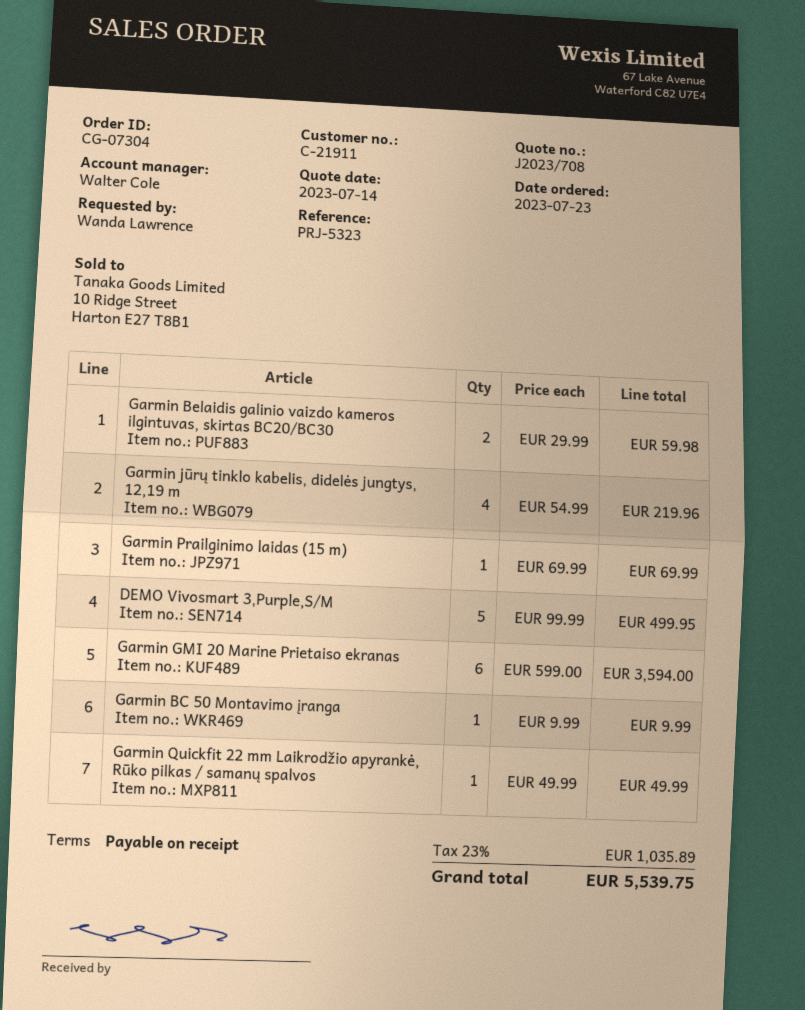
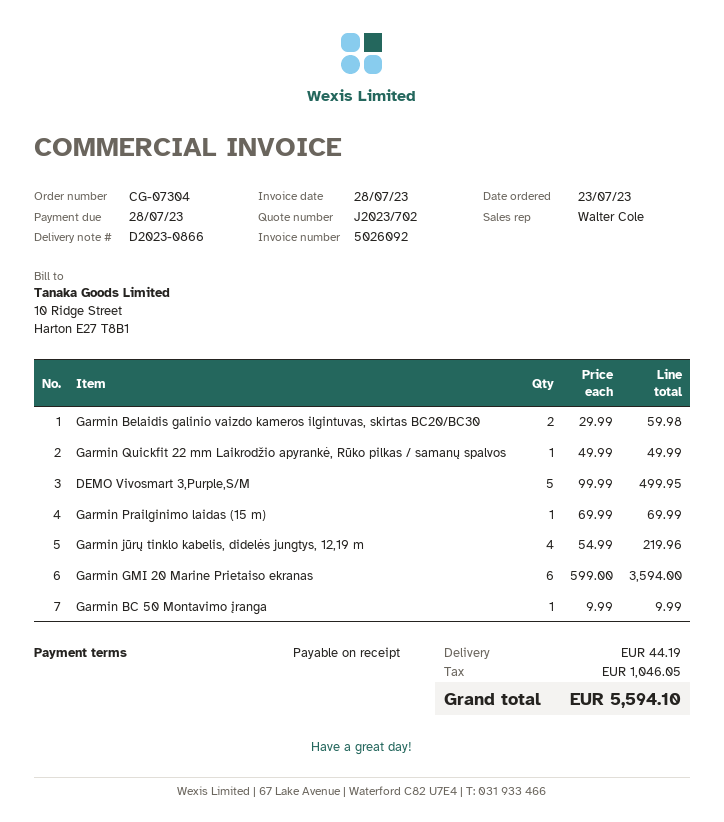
quote number: J2023/708 -> J2023/702
shipping: none -> 44.19
tax: 1035.89 -> 1046.05
total: 5539.75 -> 5594.10

